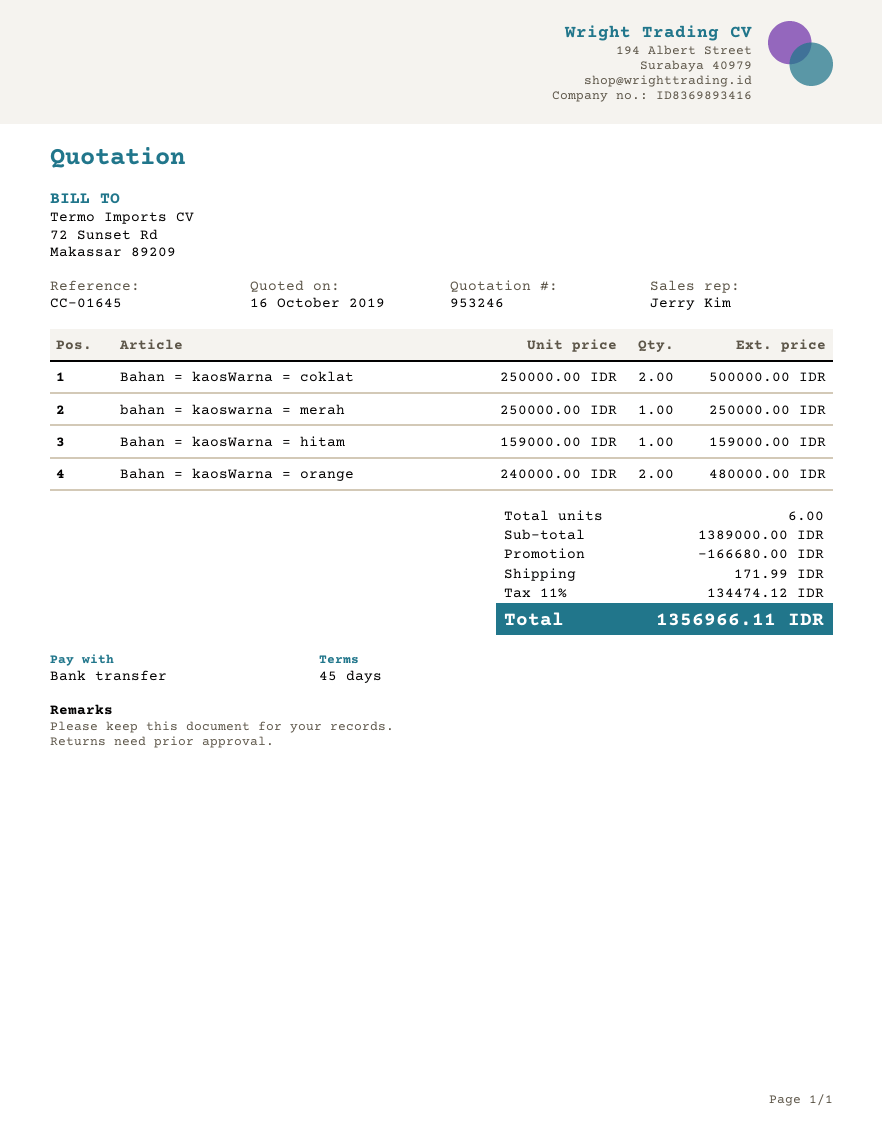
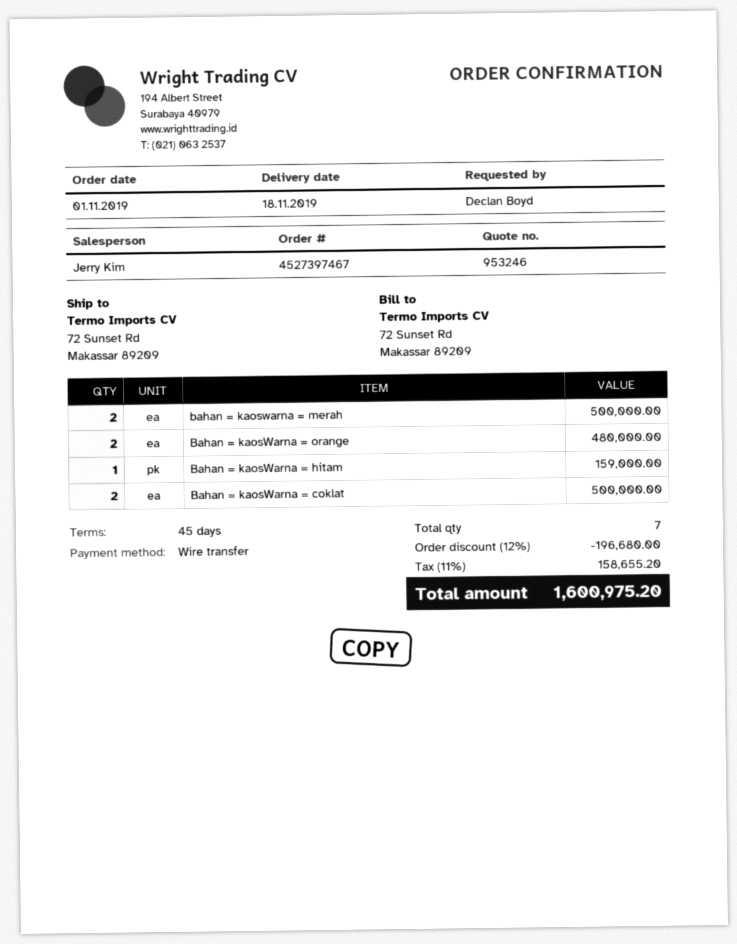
bahan = kaoswarna = merah: 1 for 250000.00 -> 2 for 500000.00
total quantity: 6 -> 7
discount: 166680.00 -> 196680.00
shipping: 171.99 -> none
tax: 11% = 134474.12 -> 11% = 158655.20
total: 1356966.11 -> 1600975.20

